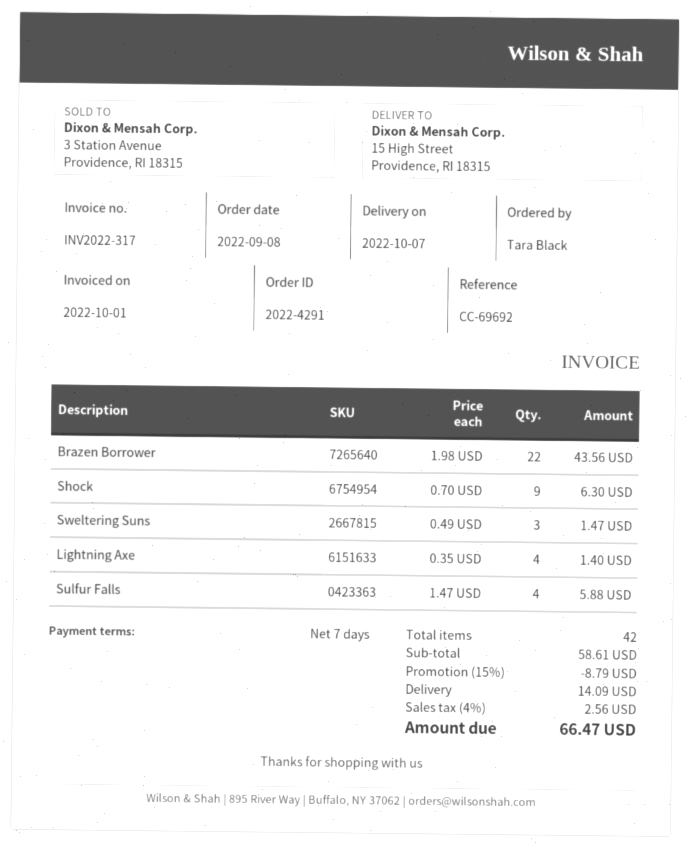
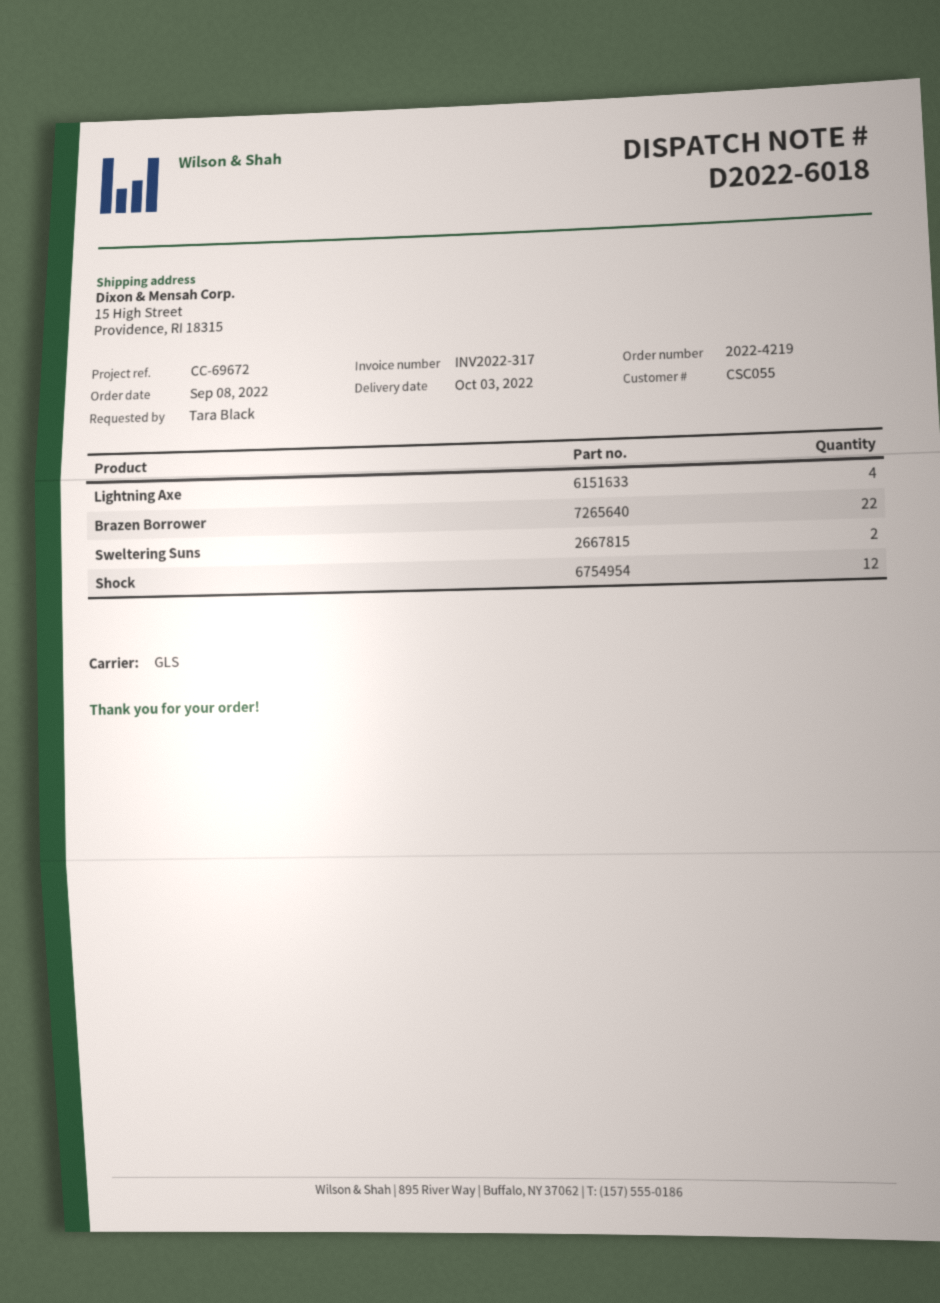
order number: 2022-4291 -> 2022-4219
delivery date: 2022-10-07 -> 2022-10-03
reference: CC-69692 -> CC-69672
Shock: 9 -> 12
Sweltering Suns: 3 -> 2
Sulfur Falls: 4 -> none

